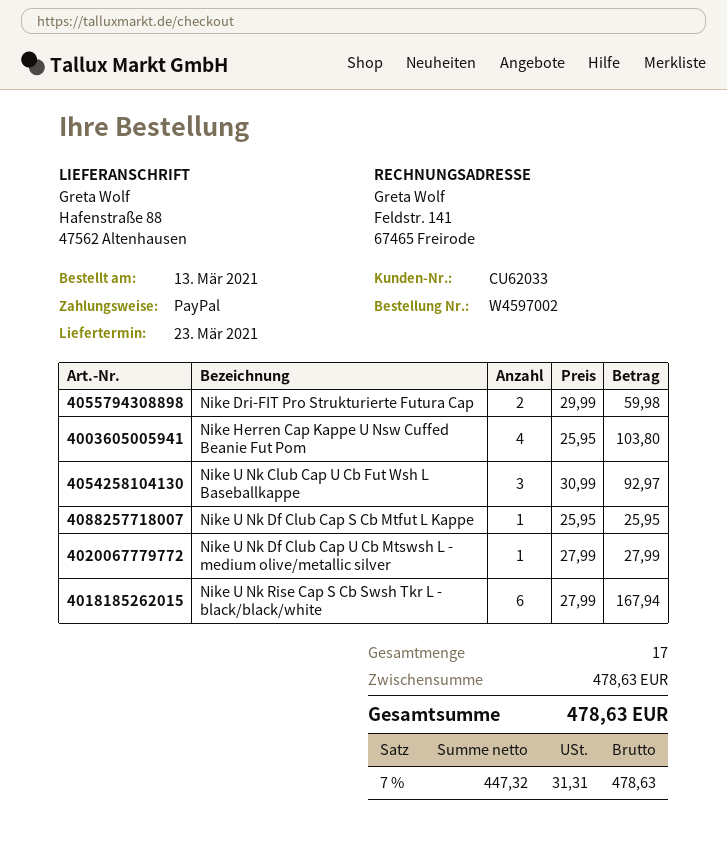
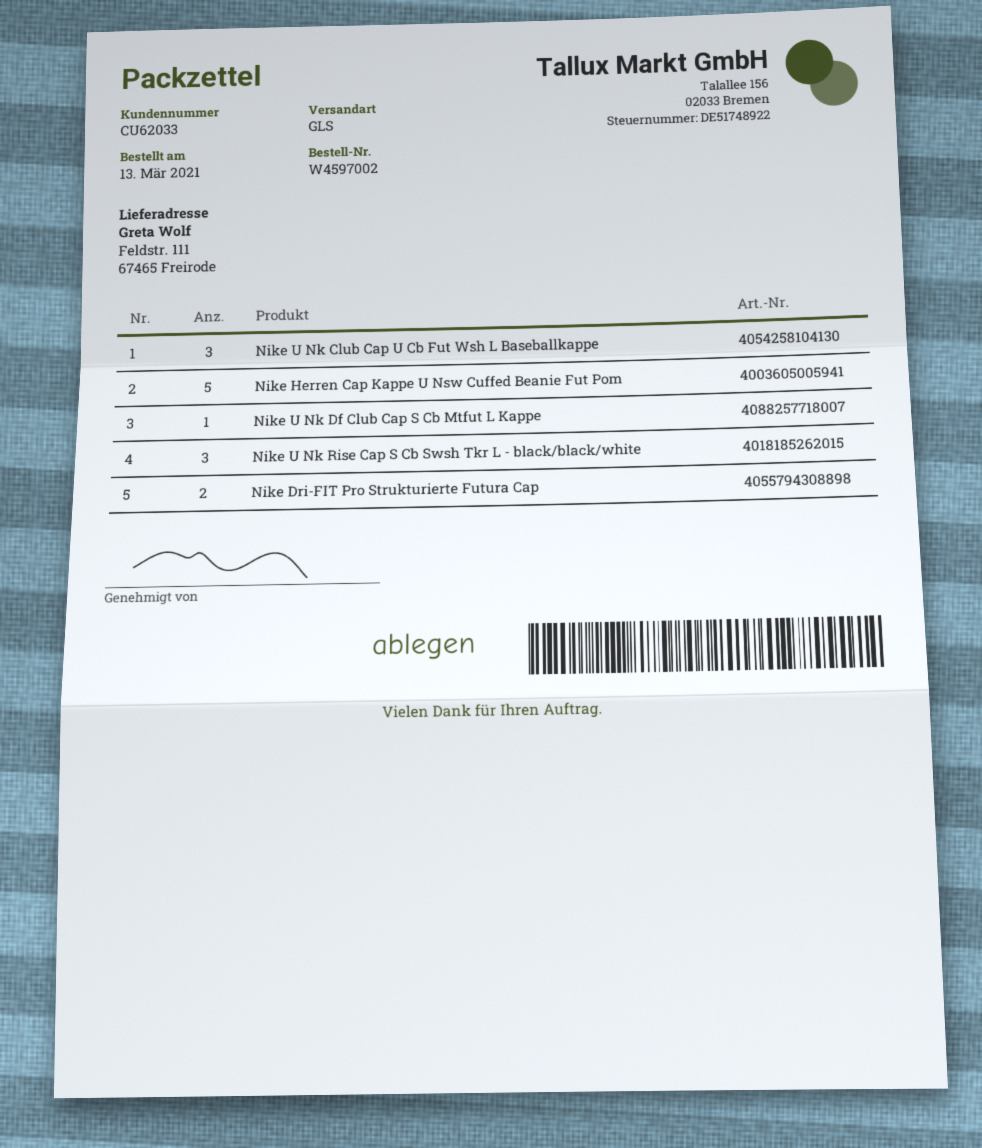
ship to: Hafenstraße 88, 47562 Altenhausen -> Feldstr. 111, 67465 Freirode
Nike Herren Cap Kappe U Nsw Cuffed Beanie Fut Pom: 4 -> 5
Nike U Nk Df Club Cap U Cb Mtswsh L - medium olive/metallic silver: 1 -> none
Nike U Nk Rise Cap S Cb Swsh Tkr L - black/black/white: 6 -> 3

